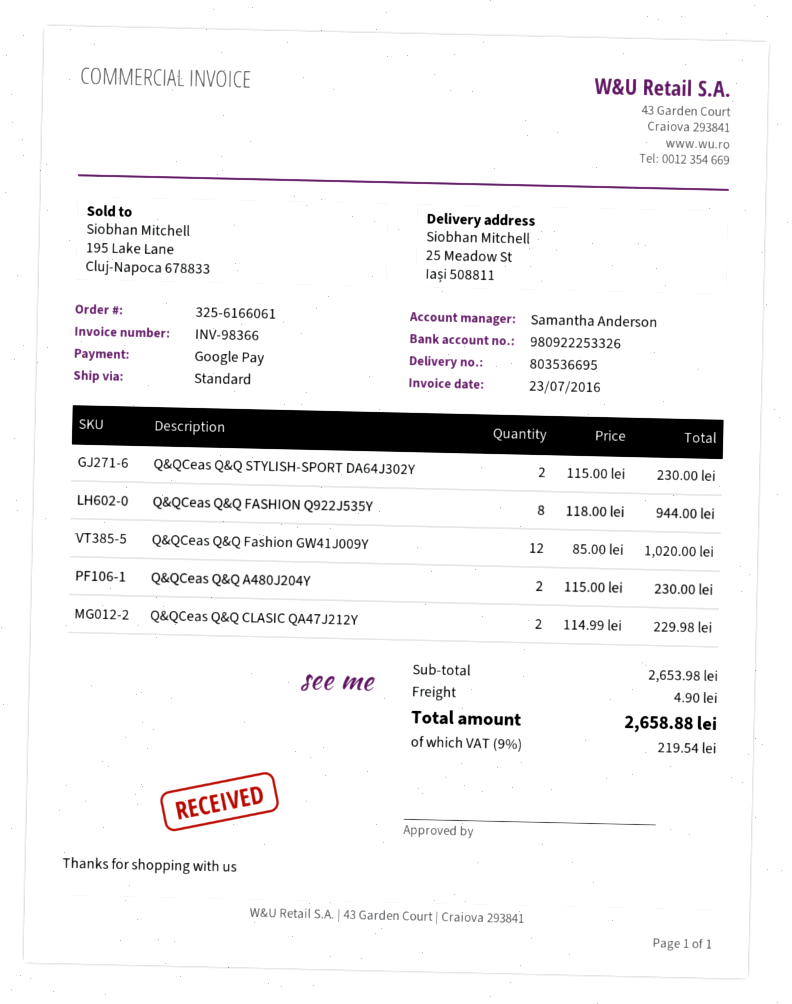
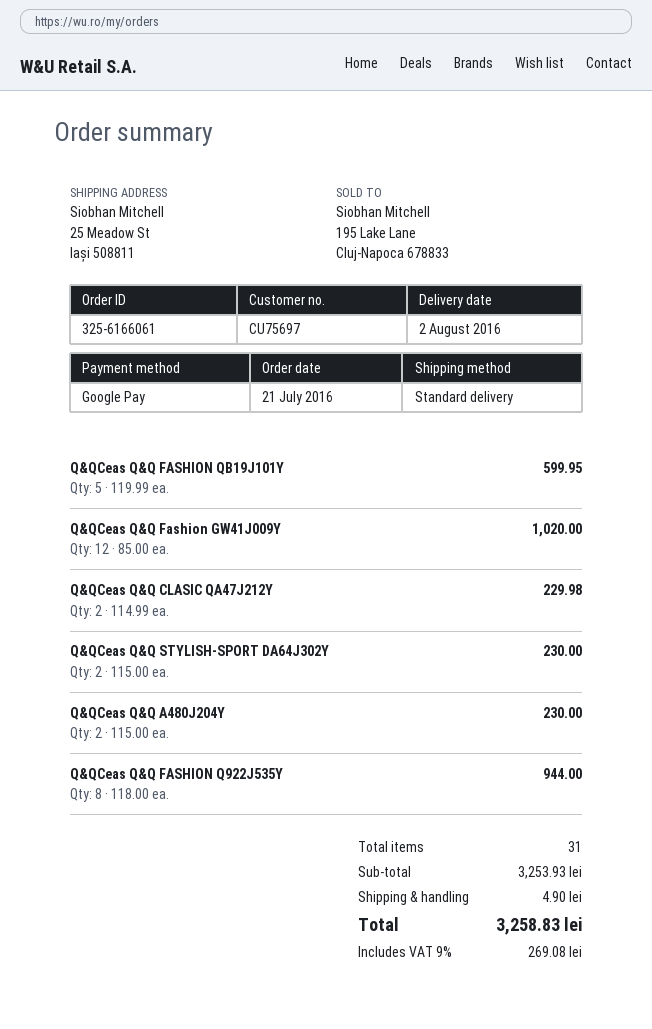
Q&QCeas Q&Q FASHION QB19J101Y: none -> 5 x 119.99 = 599.95
subtotal: 2653.98 -> 3253.93
tax: 9% = 219.54 -> 9% = 269.08
total: 2658.88 -> 3258.83

